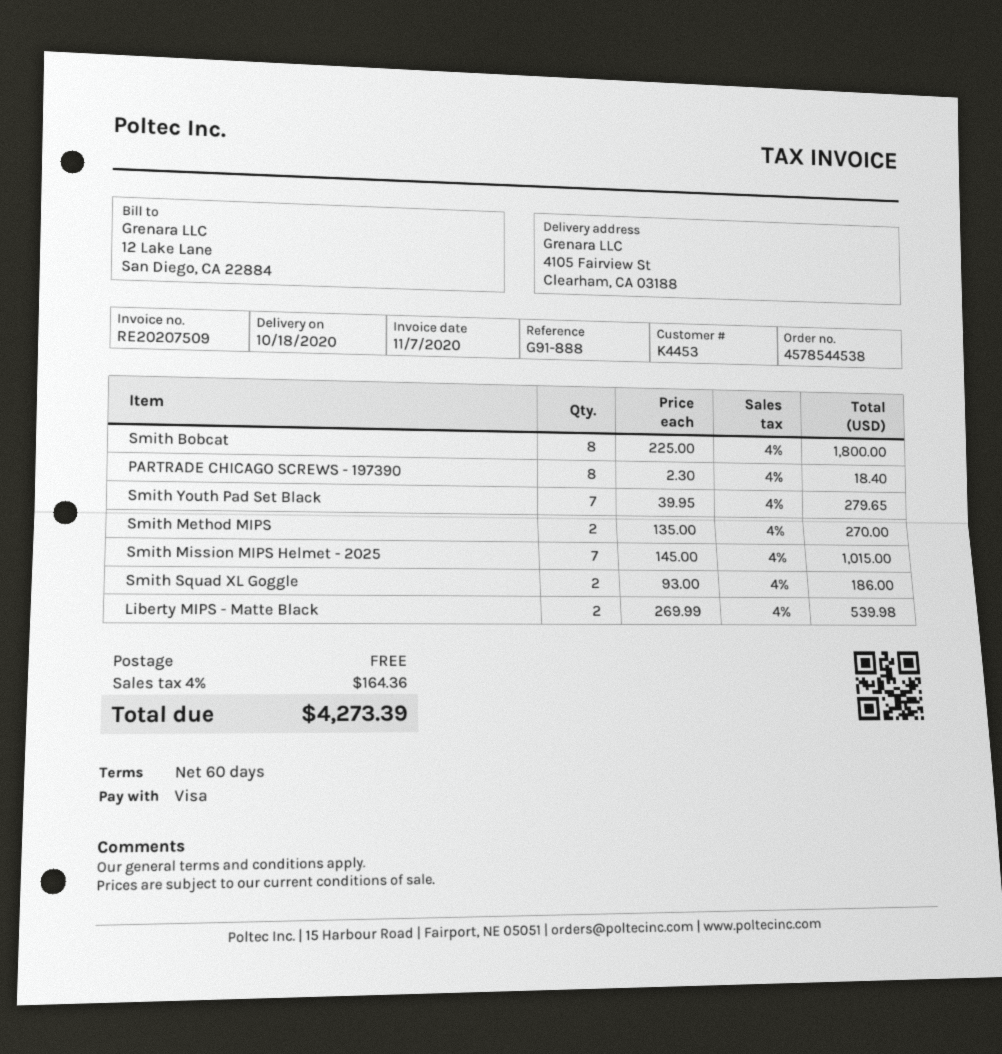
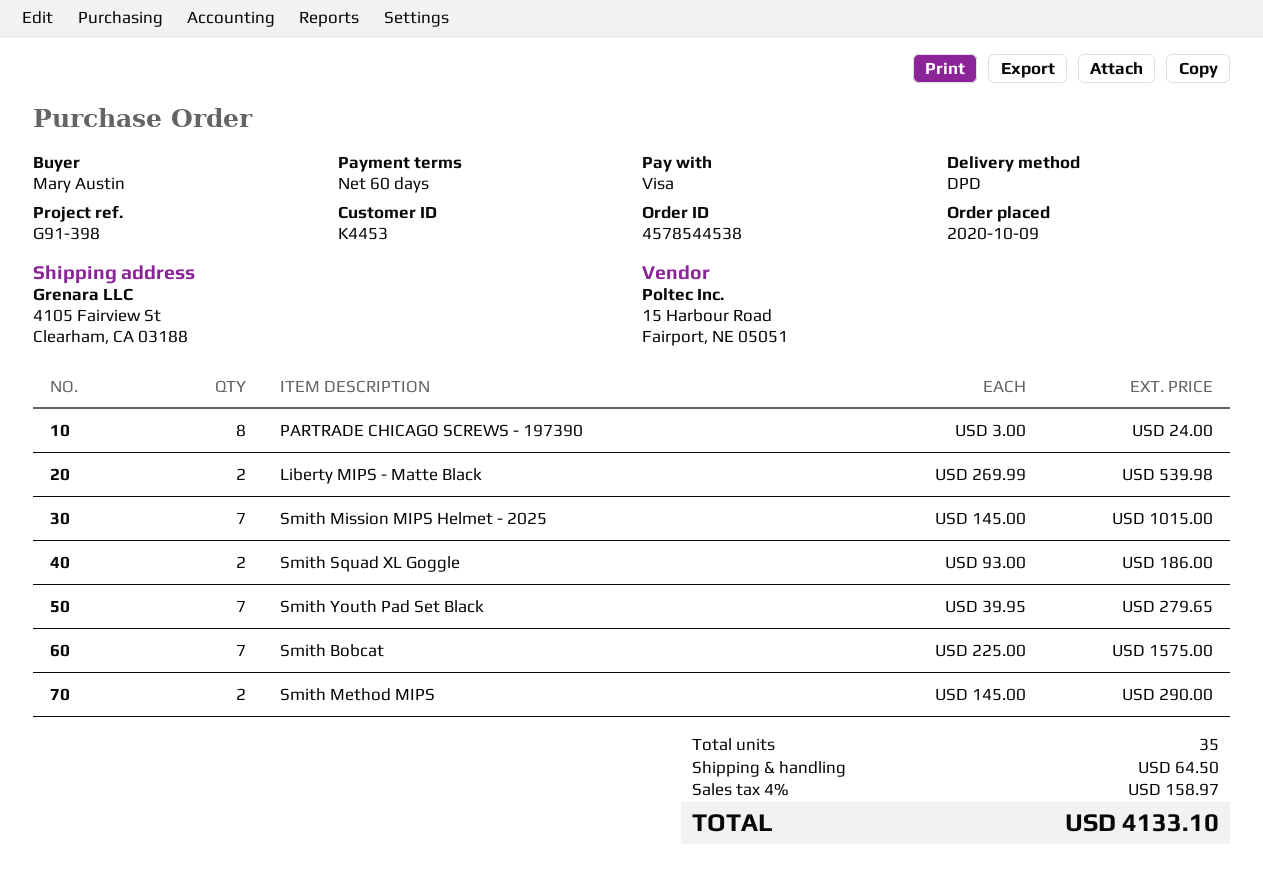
reference: G91-888 -> G91-398
Smith Bobcat: 8 x 225.00 = 1800.00 -> 7 x 225.00 = 1575.00
PARTRADE CHICAGO SCREWS - 197390: 8 x 2.30 = 18.40 -> 8 x 3.00 = 24.00
Smith Method MIPS: 2 x 135.00 = 270.00 -> 2 x 145.00 = 290.00
shipping: 0.00 -> 64.50
tax: 4% = 164.36 -> 4% = 158.97
total: 4273.39 -> 4133.10

